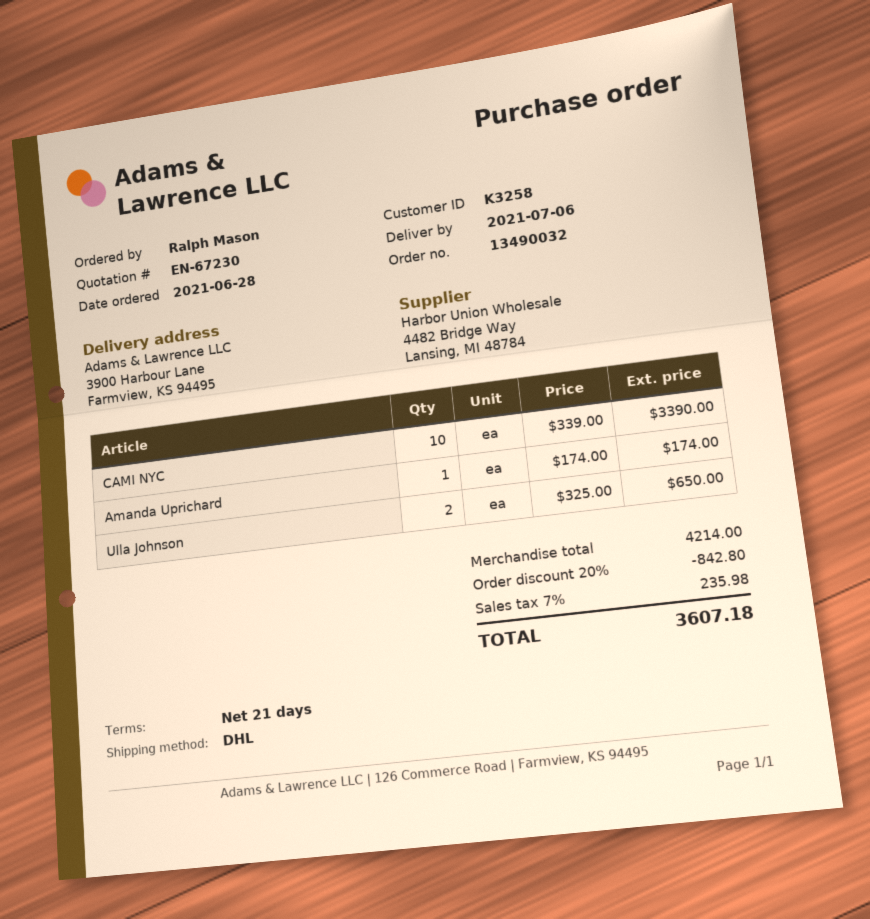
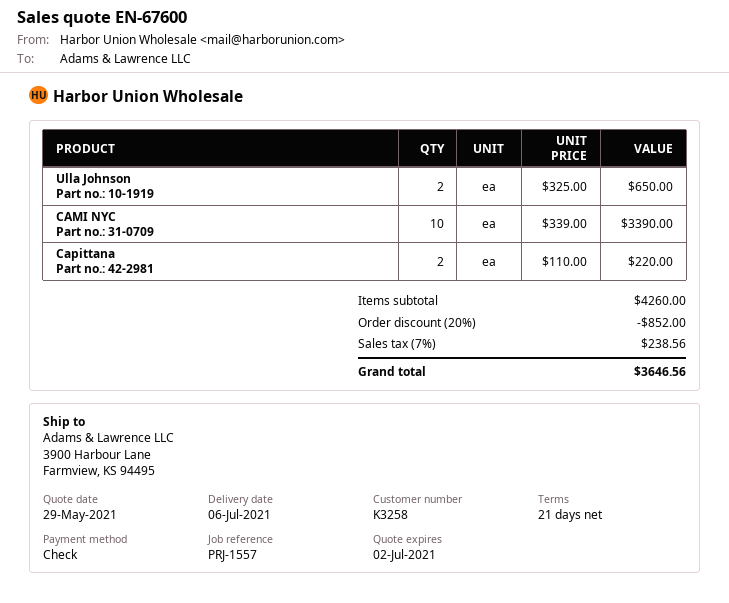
quote number: EN-67230 -> EN-67600
Amanda Uprichard: 1 x 174.00 = 174.00 -> none
Capittana: none -> 2 x 110.00 = 220.00
subtotal: 4214.00 -> 4260.00
discount: 20% = 842.80 -> 20% = 852.00
tax: 7% = 235.98 -> 7% = 238.56
total: 3607.18 -> 3646.56

